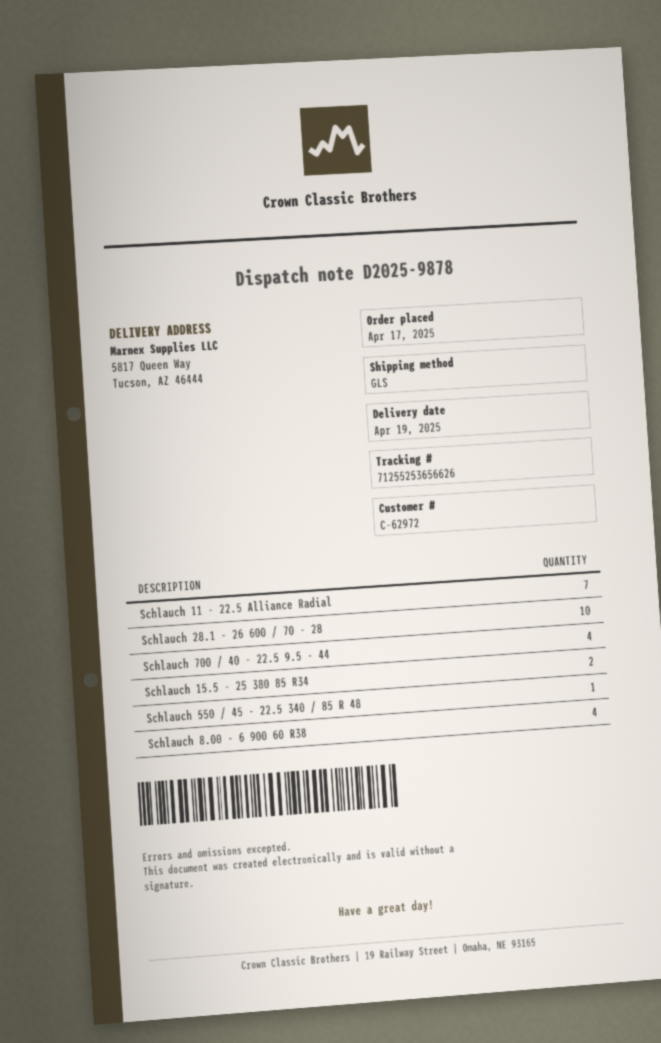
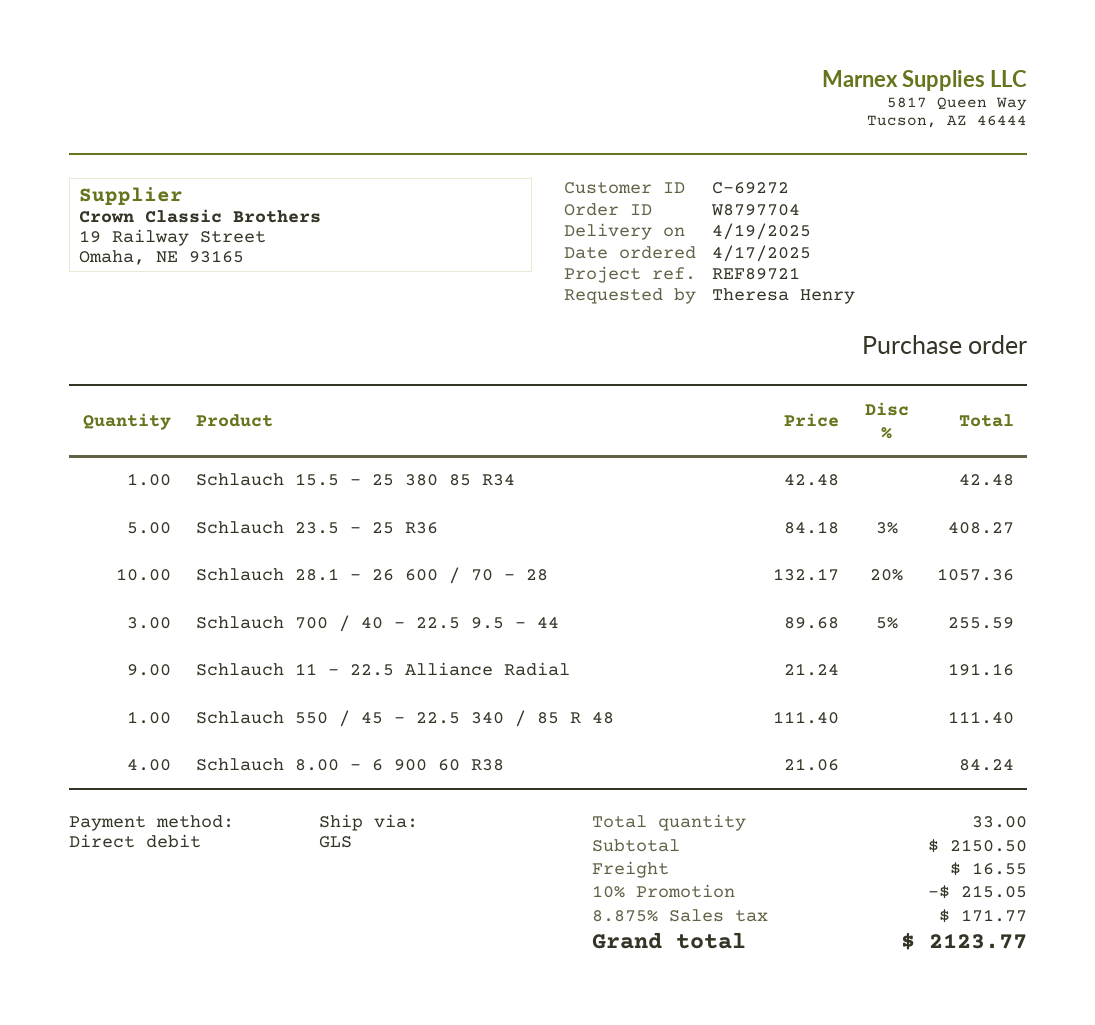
customer number: C-62972 -> C-69272
Schlauch 11 - 22.5 Alliance Radial: 7 -> 9
Schlauch 700 / 40 - 22.5 9.5 - 44: 4 -> 3
Schlauch 15.5 - 25 380 85 R34: 2 -> 1
Schlauch 23.5 - 25 R36: none -> 5

